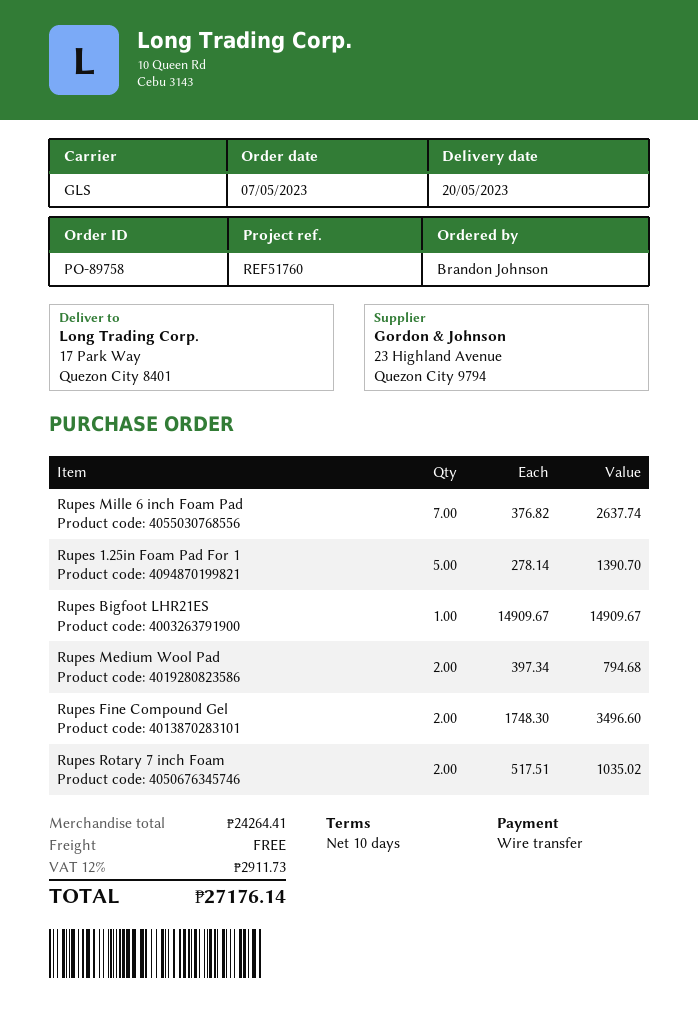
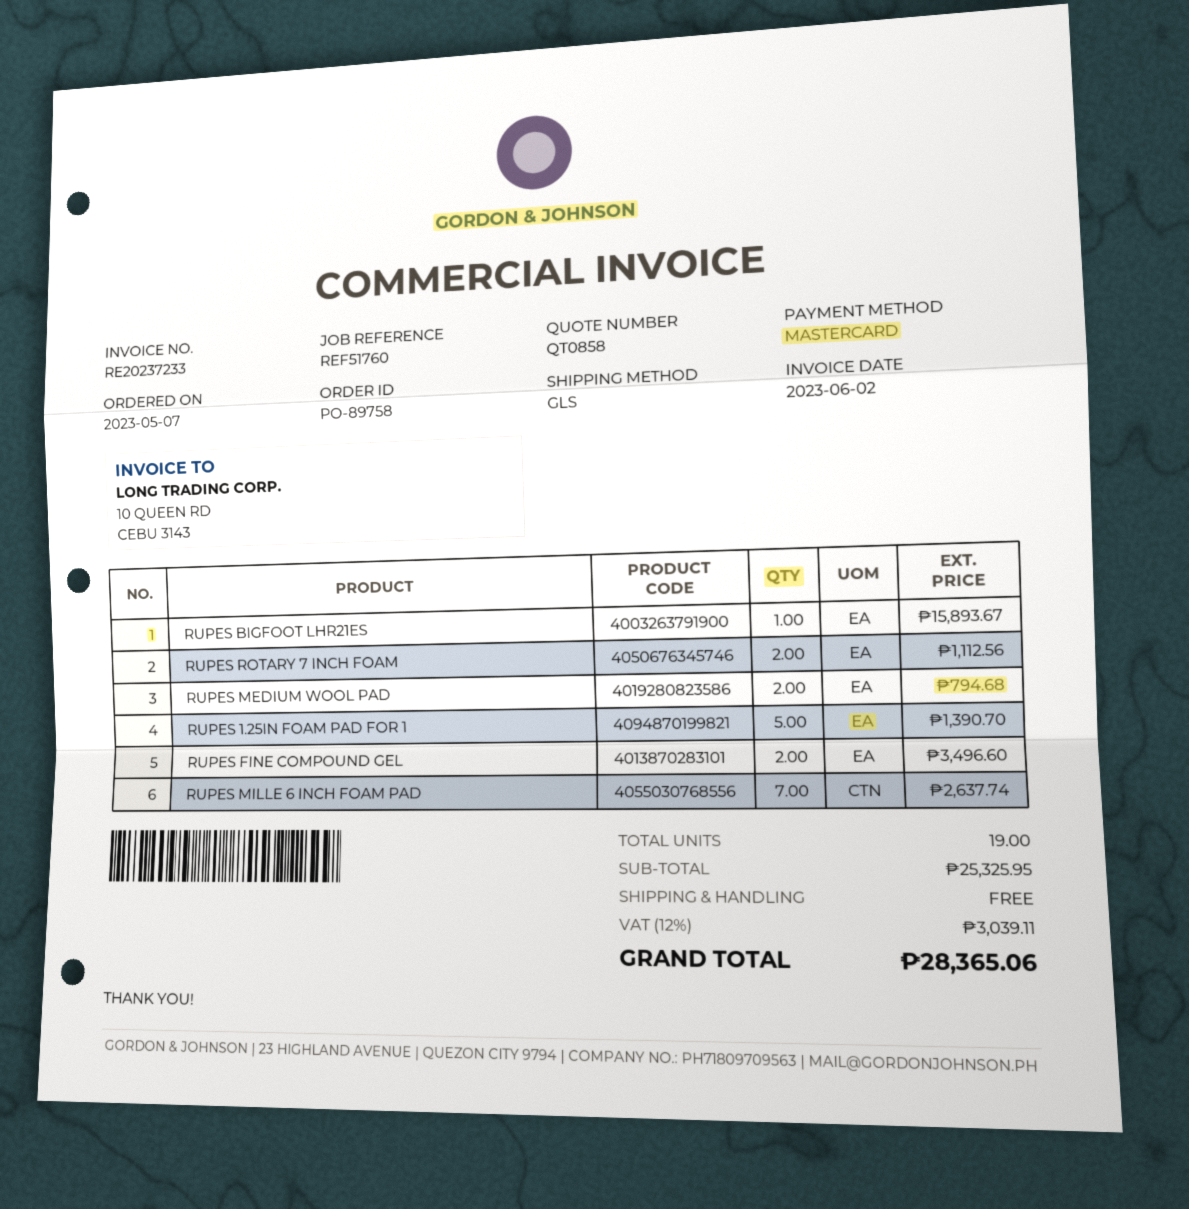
payment method: bank transfer -> Mastercard
Rupes Bigfoot LHR21ES: 1 for 14909.67 -> 1 for 15893.67
Rupes Rotary 7 inch Foam: 2 for 1035.02 -> 2 for 1112.56
subtotal: 24264.41 -> 25325.95
tax: 12% = 2911.73 -> 12% = 3039.11
total: 27176.14 -> 28365.06

